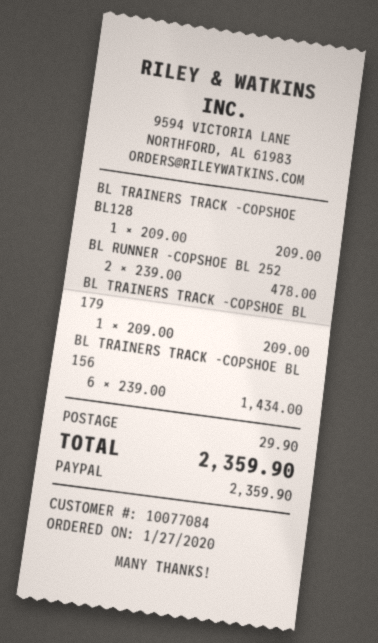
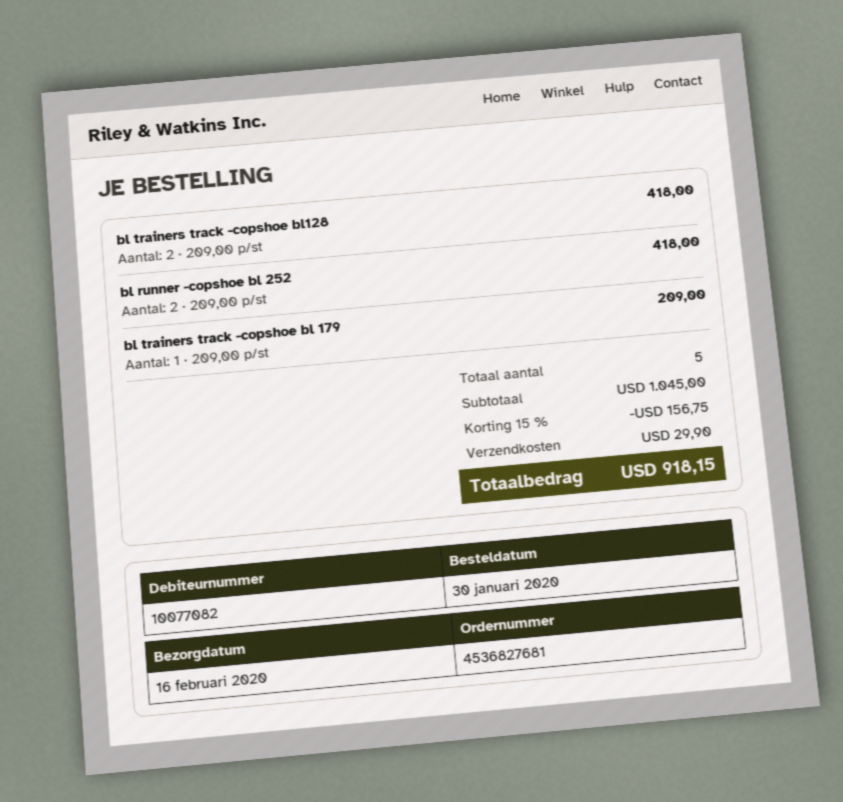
order date: 2020-01-27 -> 2020-01-30
customer number: 10077084 -> 10077082
BL TRAINERS TRACK -COPSHOE BL128: 1 x 209.00 = 209.00 -> 2 x 209.00 = 418.00
BL RUNNER -COPSHOE BL 252: 2 x 239.00 = 478.00 -> 2 x 209.00 = 418.00
BL TRAINERS TRACK -COPSHOE BL 156: 6 x 239.00 = 1434.00 -> none
discount: none -> 15% = 156.75
total: 2359.90 -> 918.15

